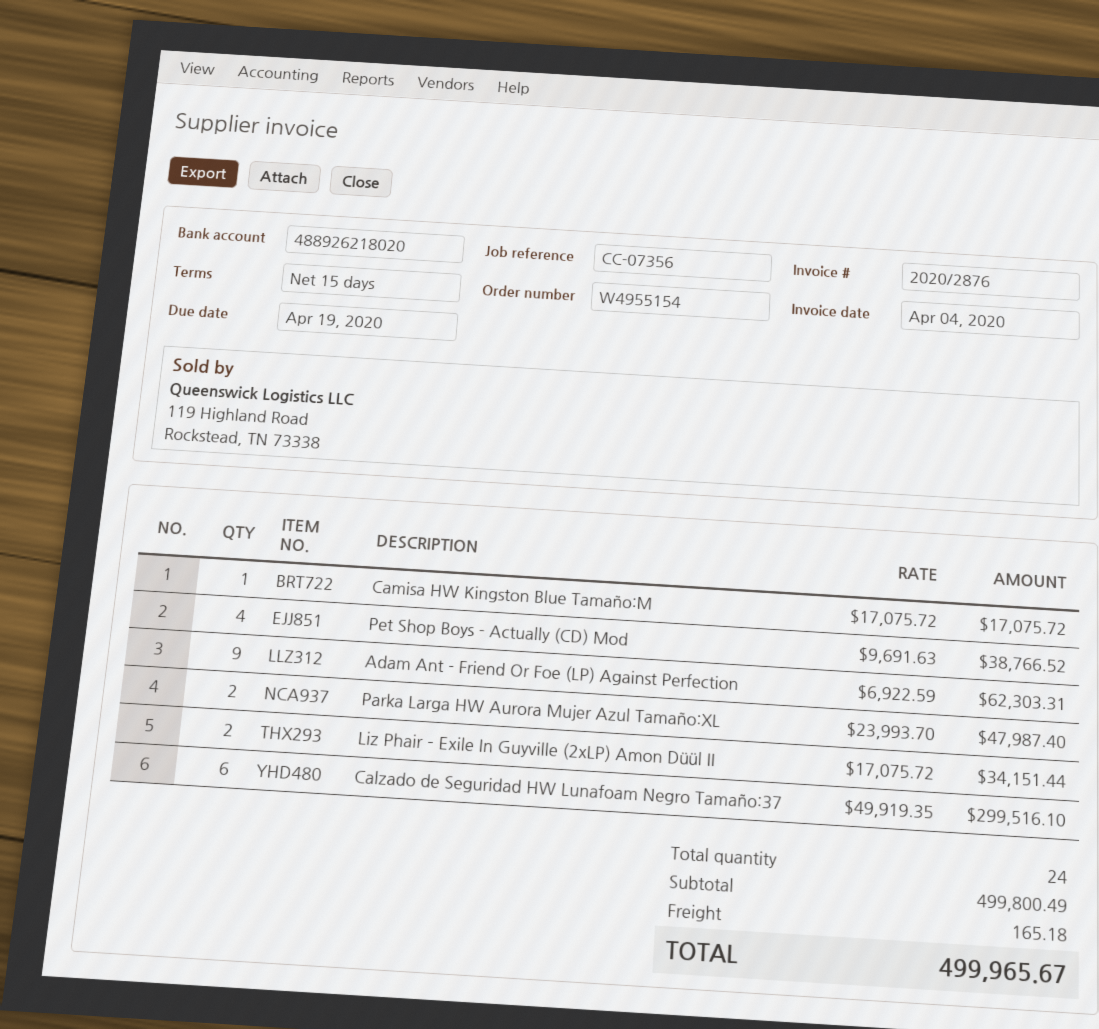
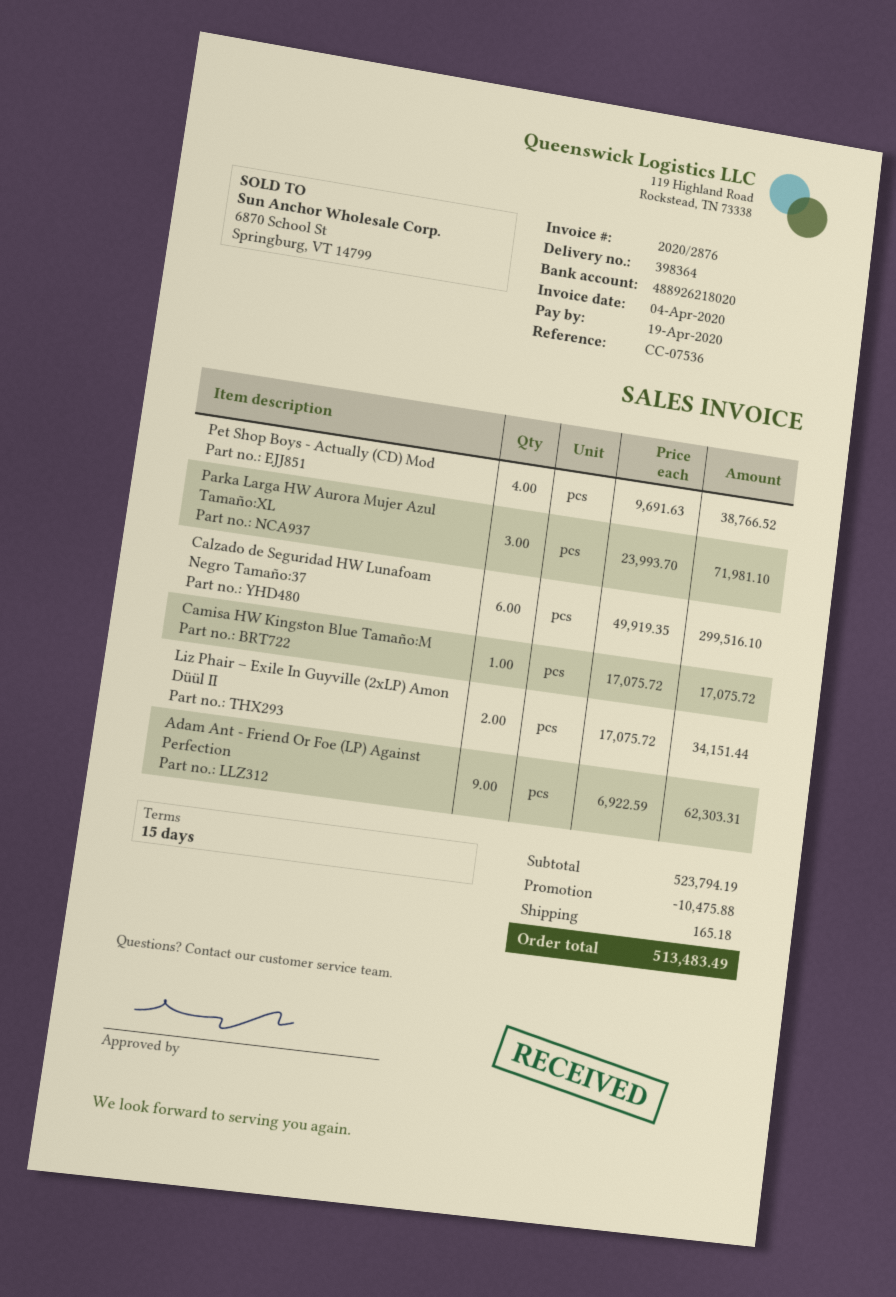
reference: CC-07356 -> CC-07536
Parka Larga HW Aurora Mujer Azul Tamaño:XL: 2 x 23993.70 = 47987.40 -> 3 x 23993.70 = 71981.10
subtotal: 499800.49 -> 523794.19
discount: none -> 10475.88
total: 499965.67 -> 513483.49

